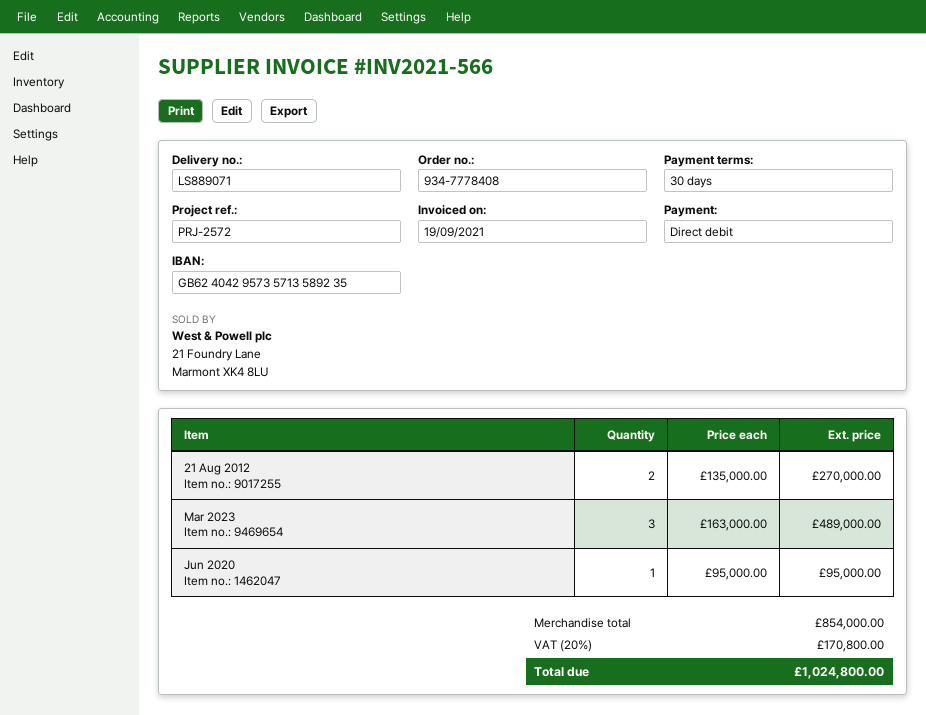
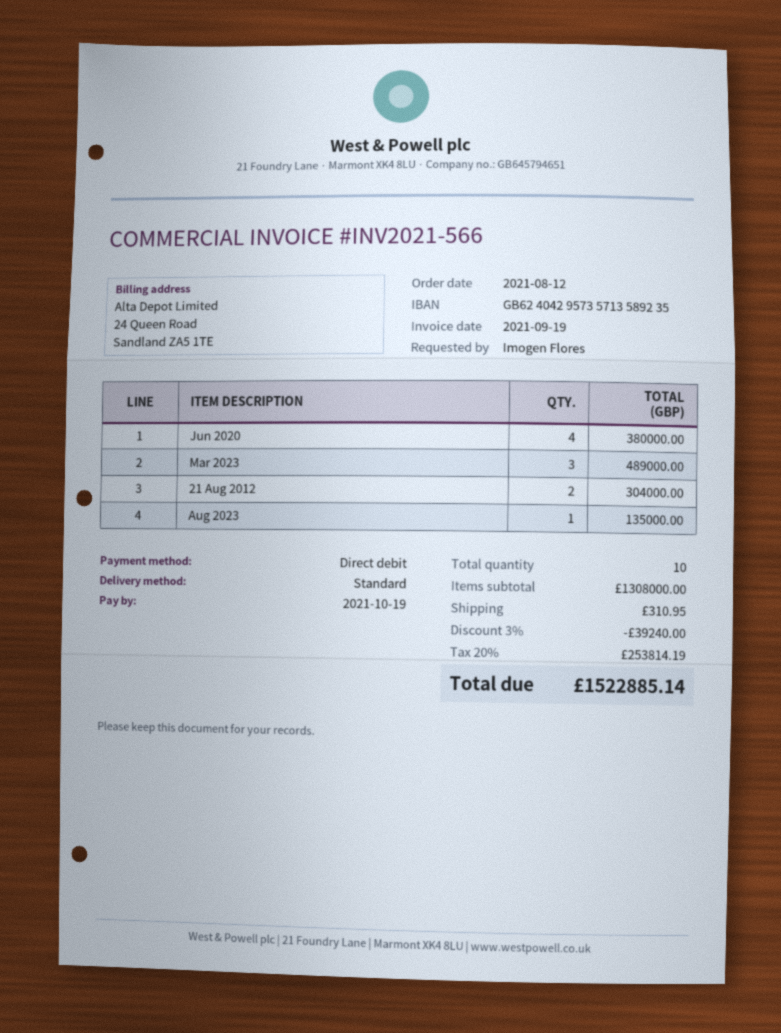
21 Aug 2012: 2 for 270000.00 -> 2 for 304000.00
Jun 2020: 1 for 95000.00 -> 4 for 380000.00
Aug 2023: none -> 1 for 135000.00
subtotal: 854000.00 -> 1308000.00
discount: none -> 3% = 39240.00
shipping: none -> 310.95
tax: 20% = 170800.00 -> 20% = 253814.19
total: 1024800.00 -> 1522885.14

